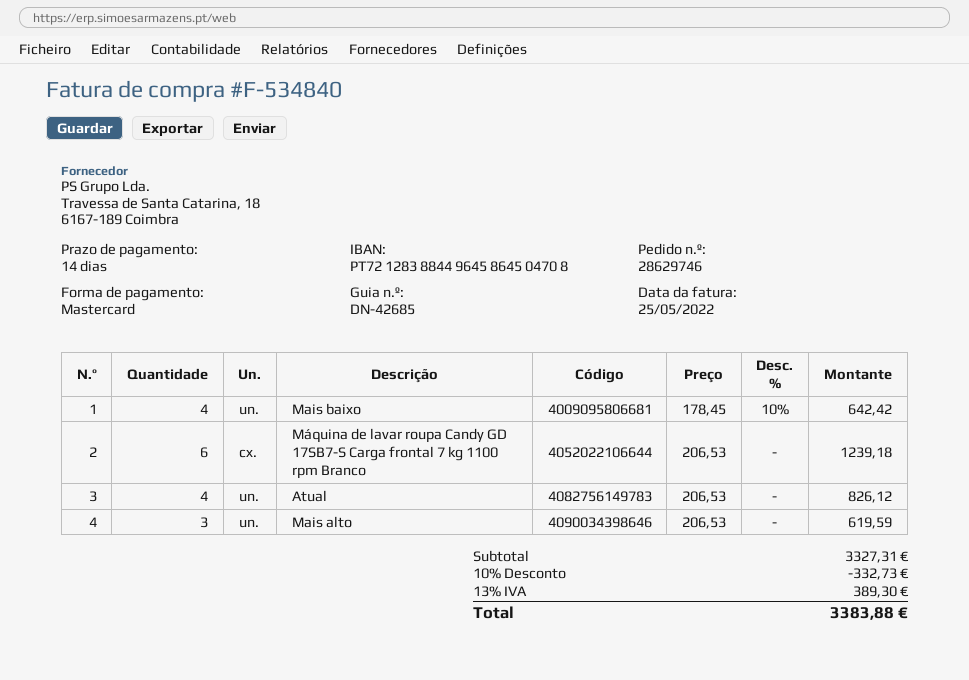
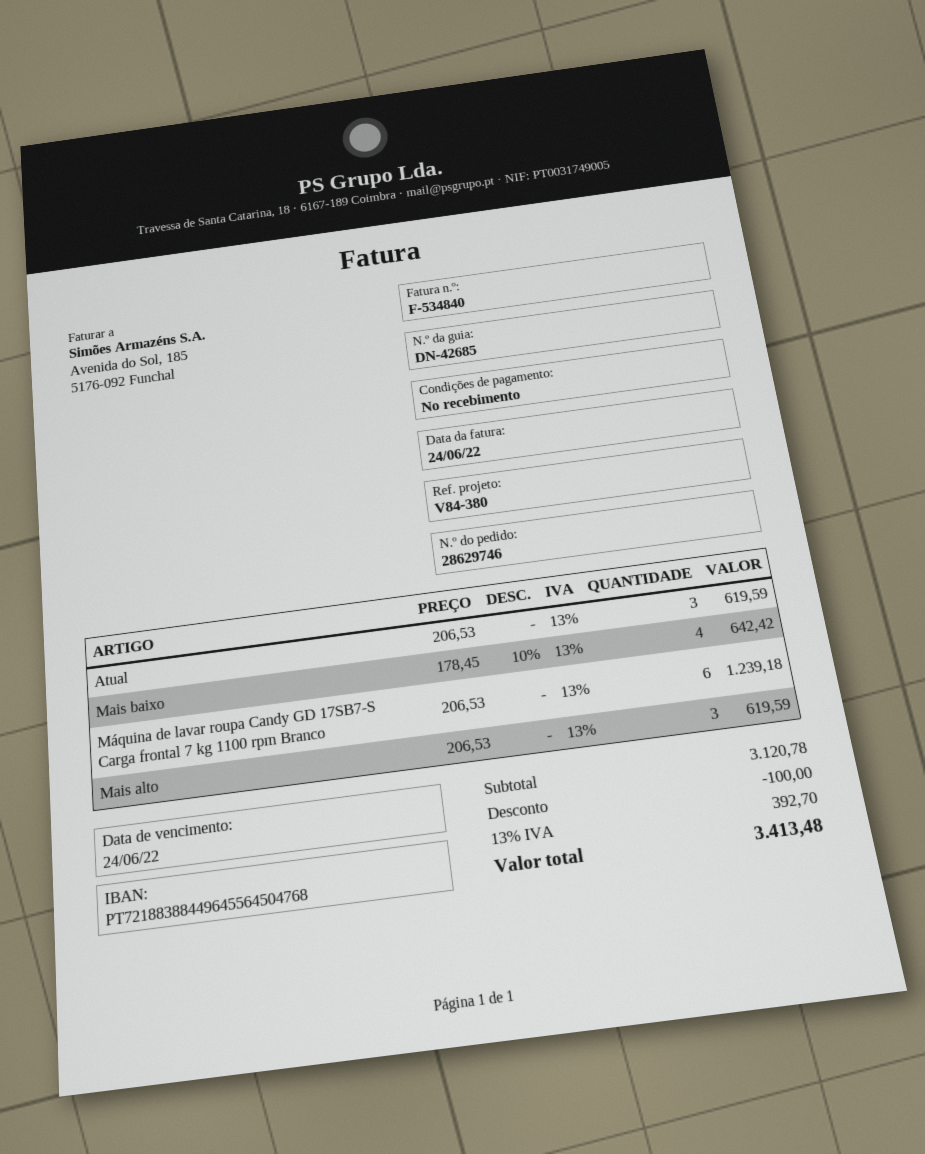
invoice date: 2022-05-25 -> 2022-06-24
payment terms: 14 days -> on receipt
bank account: PT72128388449645864504708 -> PT72188388449645564504768
Atual: 4 x 206.53 = 826.12 -> 3 x 206.53 = 619.59
subtotal: 3327.31 -> 3120.78
discount: 332.73 -> 100.00
tax: 13% = 389.30 -> 13% = 392.70
total: 3383.88 -> 3413.48

